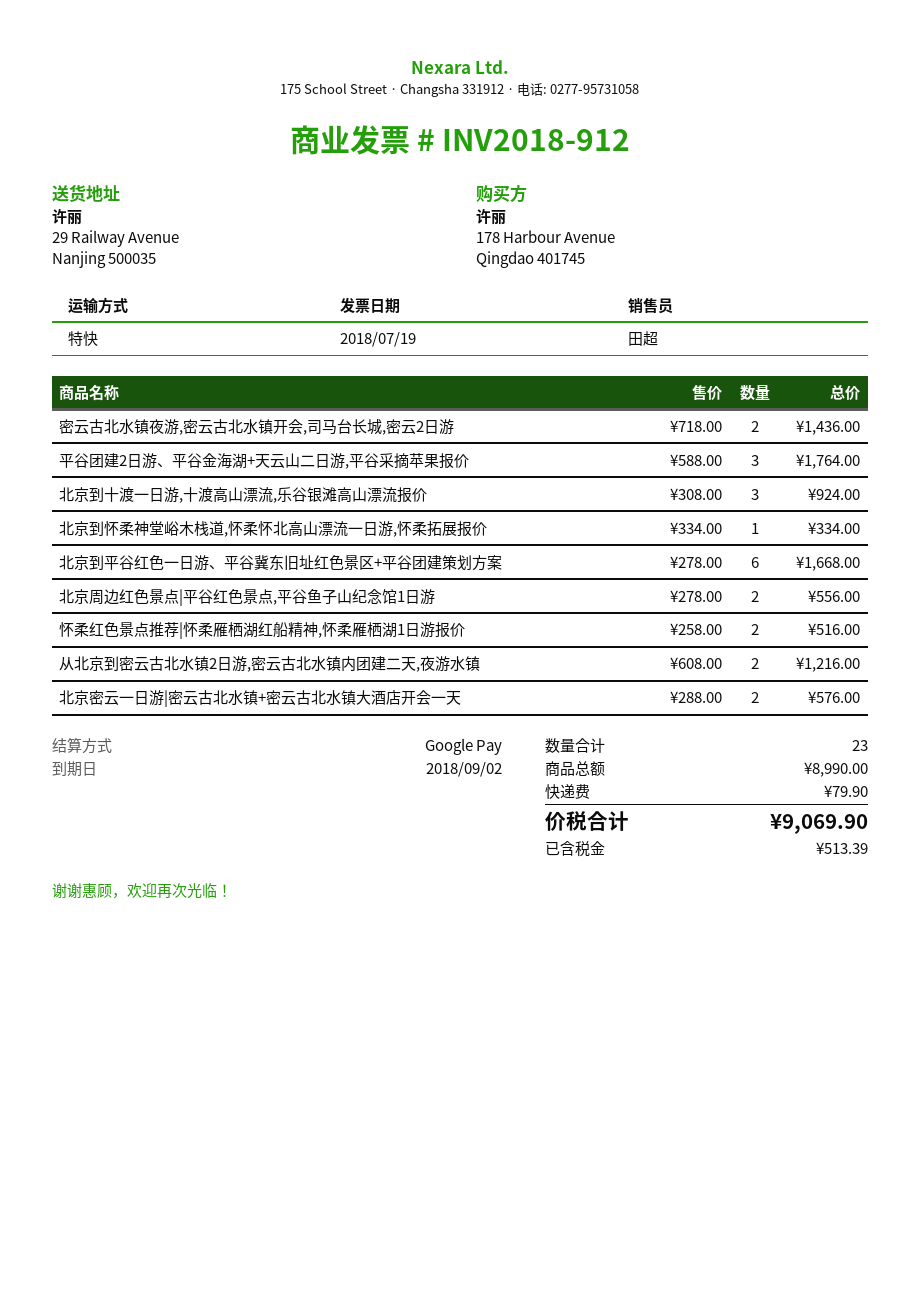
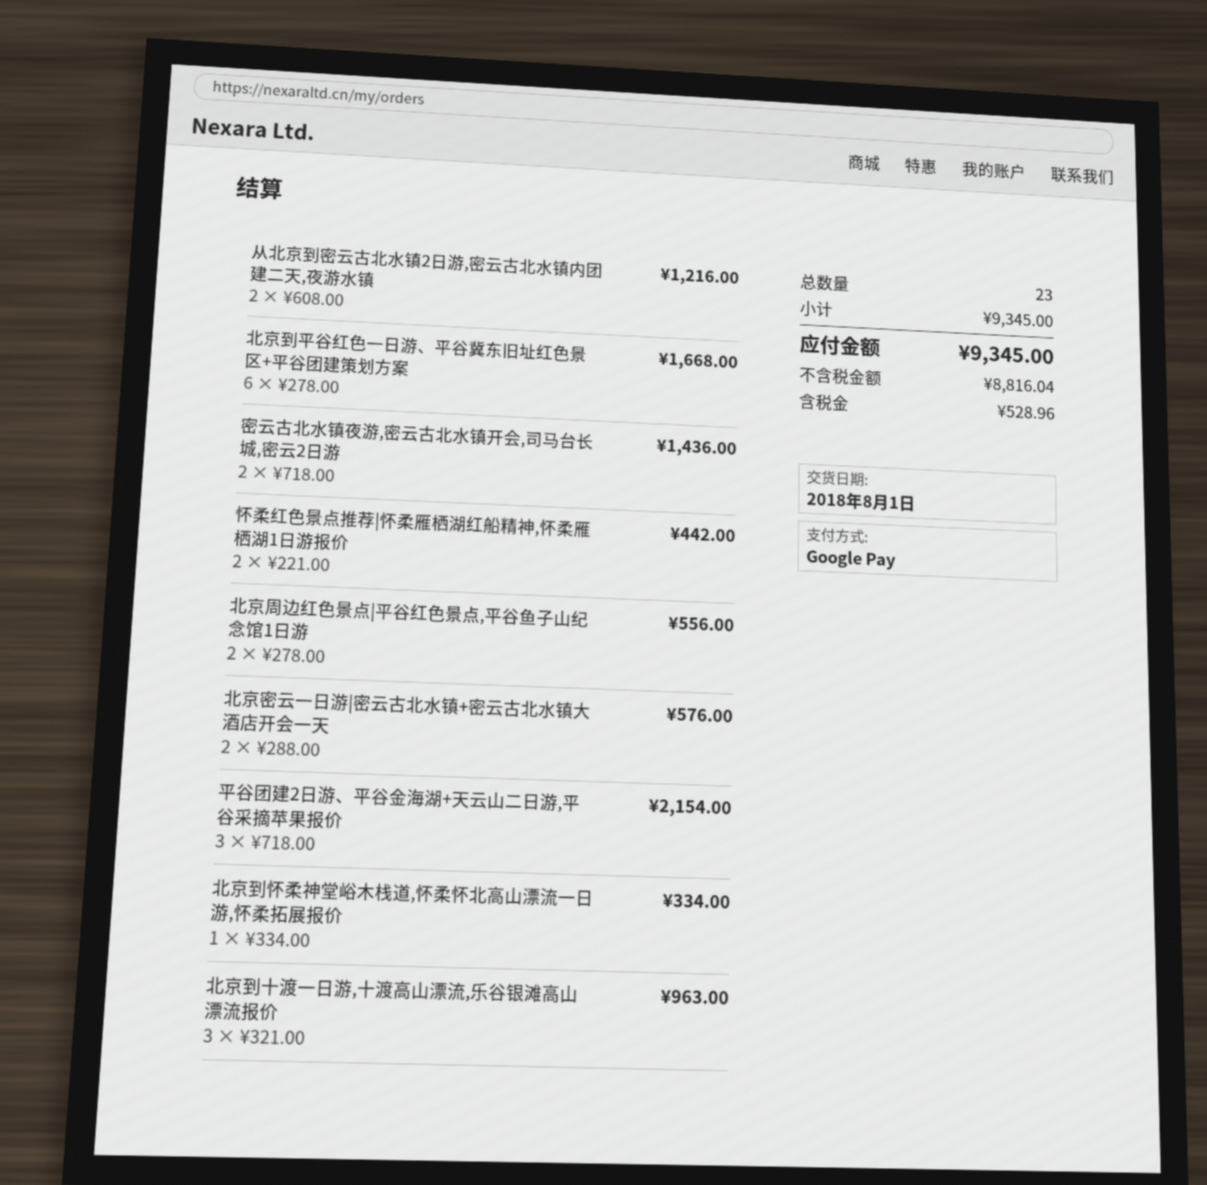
平谷团建2日游、平谷金海湖+天云山二日游,平谷采摘苹果报价: 3 x 588.00 = 1764.00 -> 3 x 718.00 = 2154.00
北京到十渡一日游,十渡高山漂流,乐谷银滩高山漂流报价: 3 x 308.00 = 924.00 -> 3 x 321.00 = 963.00
怀柔红色景点推荐|怀柔雁栖湖红船精神,怀柔雁栖湖1日游报价: 2 x 258.00 = 516.00 -> 2 x 221.00 = 442.00
subtotal: 8990.00 -> 9345.00
shipping: 79.90 -> none
tax: 513.39 -> 528.96
total: 9069.90 -> 9345.00

